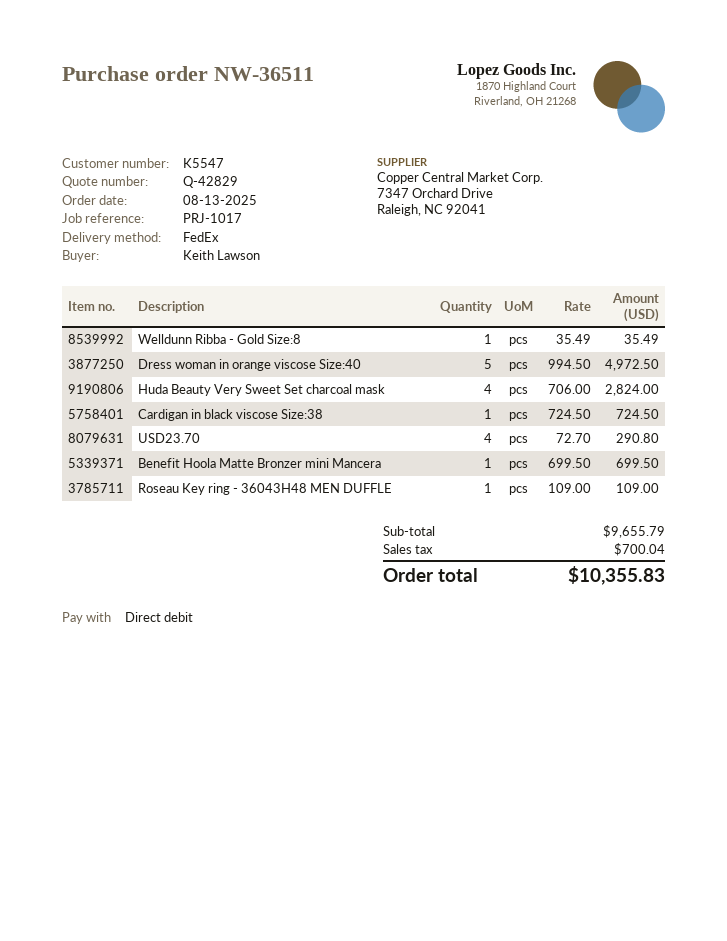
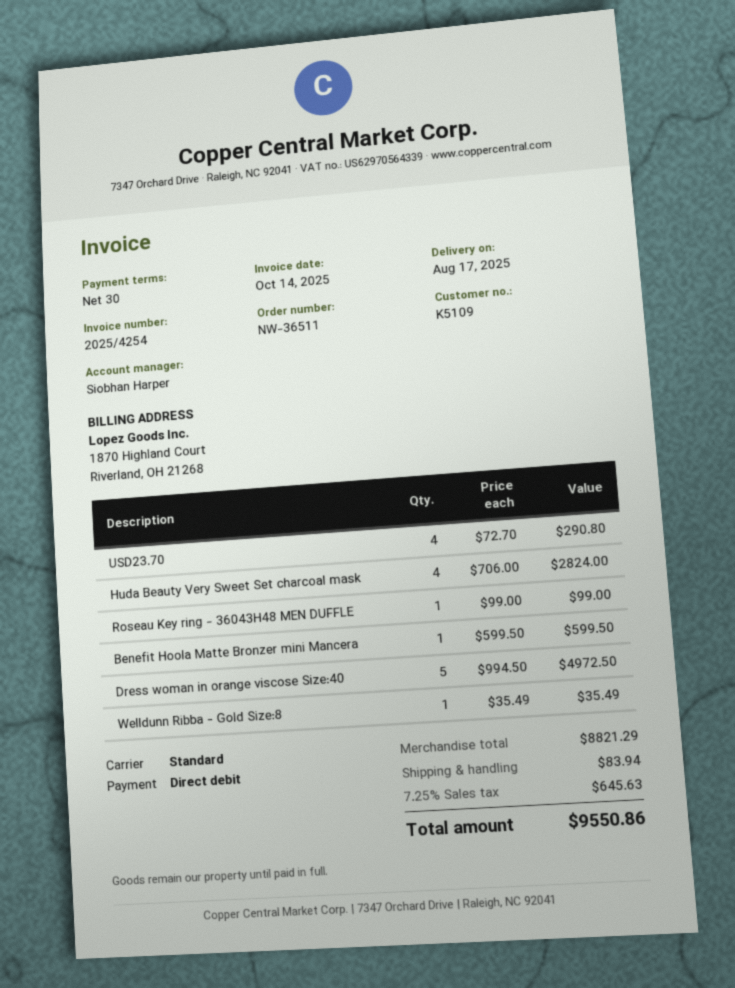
customer number: K5547 -> K5109
shipping method: FedEx -> standard
Cardigan in black viscose Size:38: 1 x 724.50 = 724.50 -> none
Benefit Hoola Matte Bronzer mini Mancera: 1 x 699.50 = 699.50 -> 1 x 599.50 = 599.50
Roseau Key ring - 36043H48 MEN DUFFLE: 1 x 109.00 = 109.00 -> 1 x 99.00 = 99.00
subtotal: 9655.79 -> 8821.29
shipping: none -> 83.94
tax: 700.04 -> 645.63
total: 10355.83 -> 9550.86

